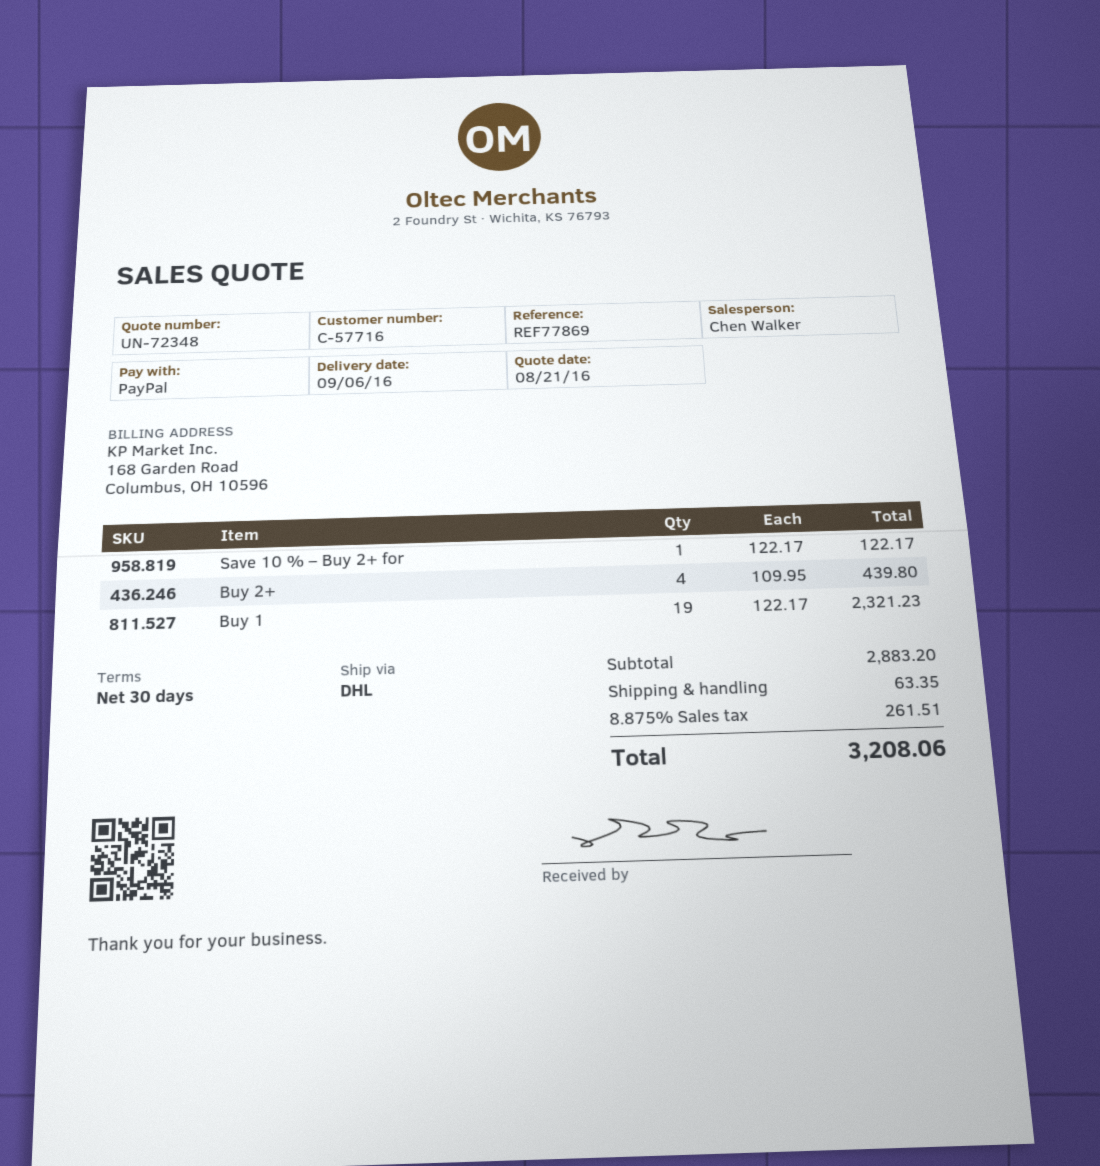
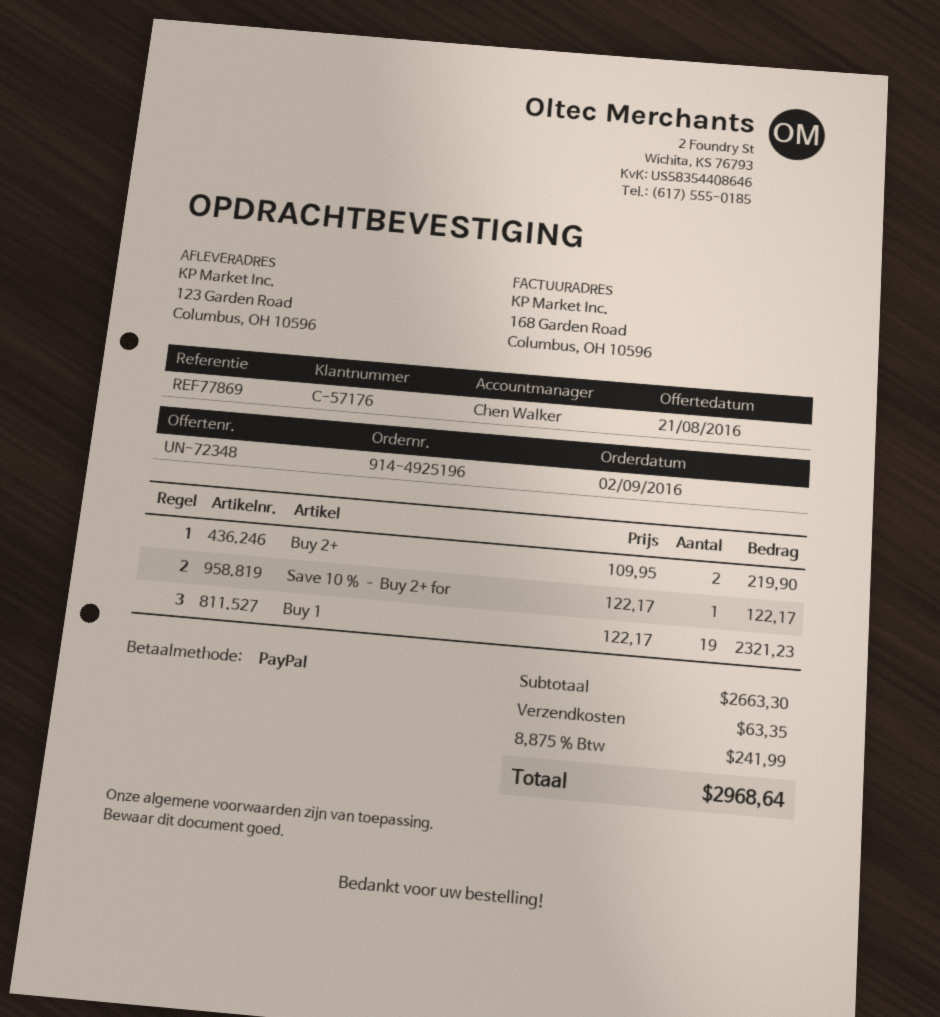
customer number: C-57716 -> C-57176
Buy 2+: 4 x 109.95 = 439.80 -> 2 x 109.95 = 219.90
subtotal: 2883.20 -> 2663.30
tax: 8.875% = 261.51 -> 8.875% = 241.99
total: 3208.06 -> 2968.64

